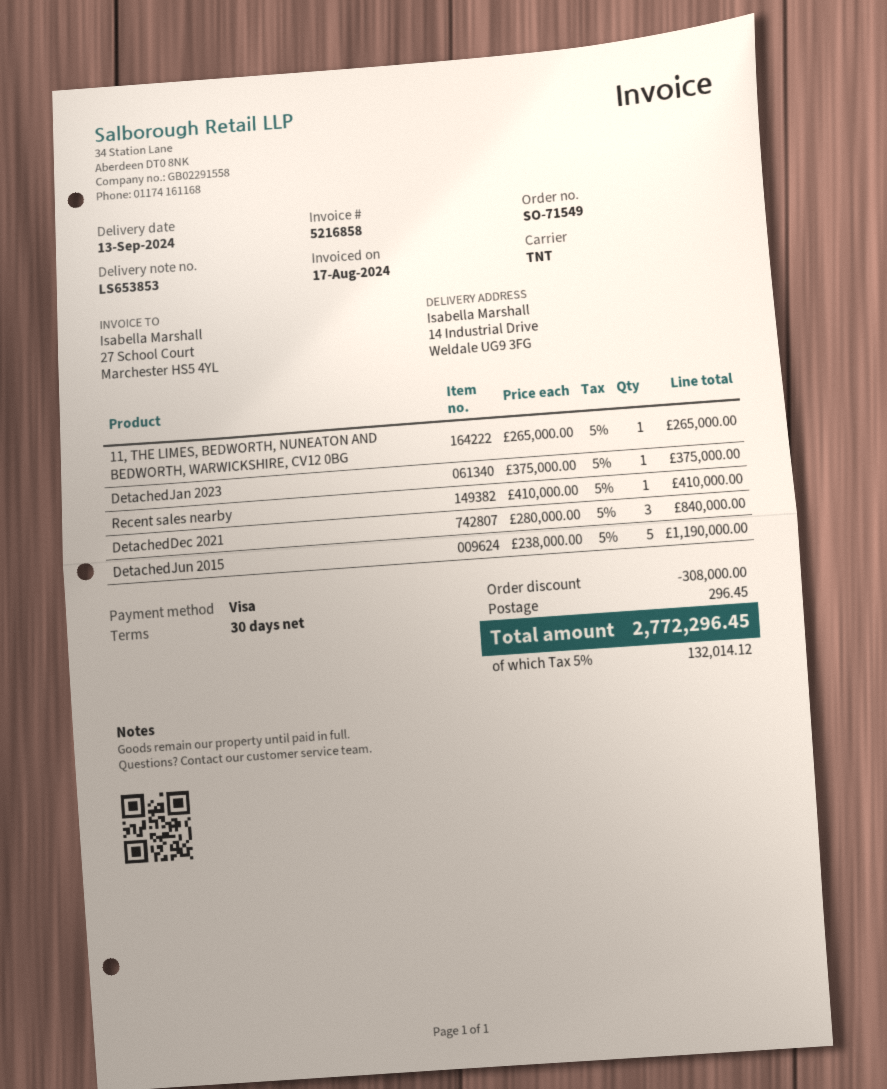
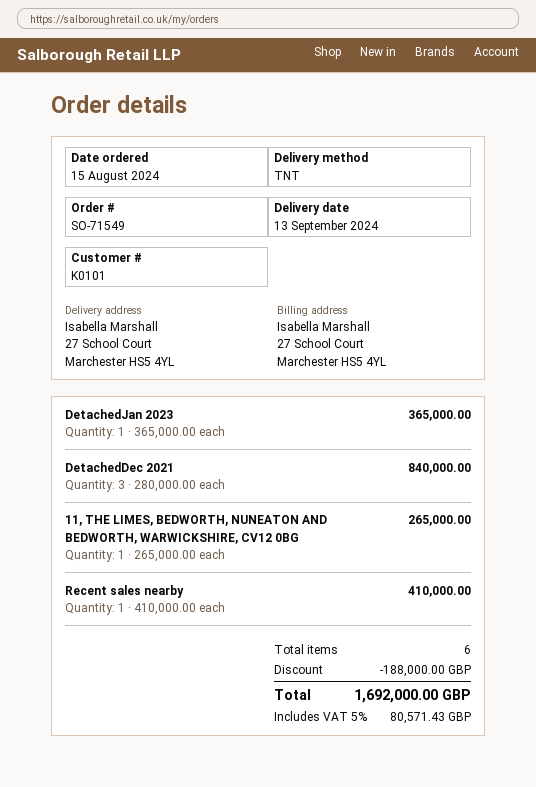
ship to: 14 Industrial Drive, Weldale UG9 3FG -> 27 School Court, Marchester HS5 4YL
DetachedJan 2023: 1 x 375000.00 = 375000.00 -> 1 x 365000.00 = 365000.00
DetachedJun 2015: 5 x 238000.00 = 1190000.00 -> none
discount: 308000.00 -> 188000.00
shipping: 296.45 -> none
tax: 5% = 132014.12 -> 5% = 80571.43
total: 2772296.45 -> 1692000.00

